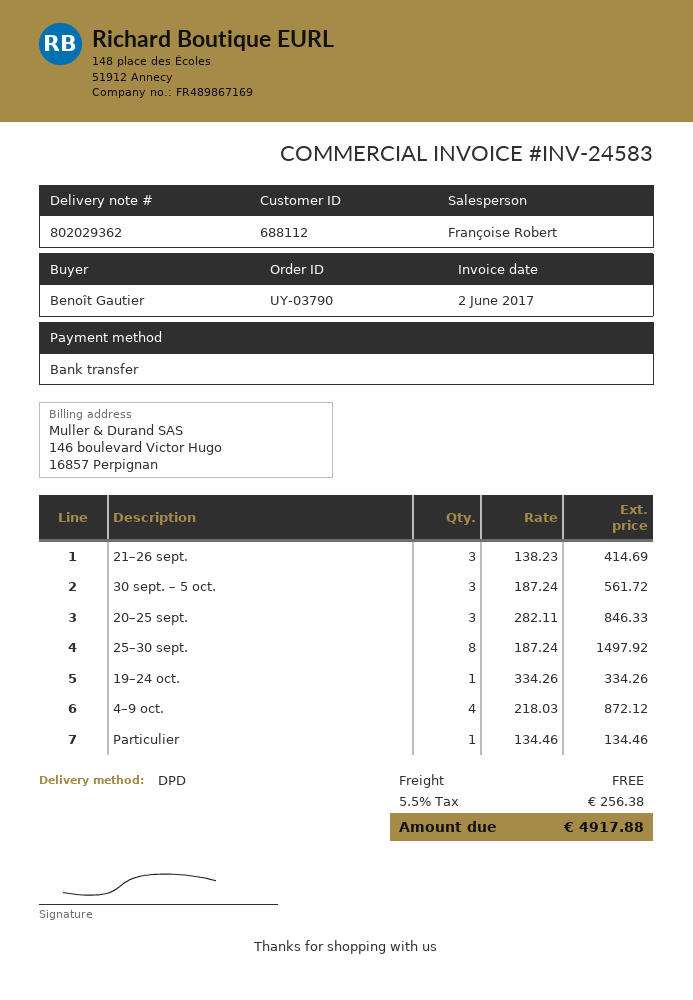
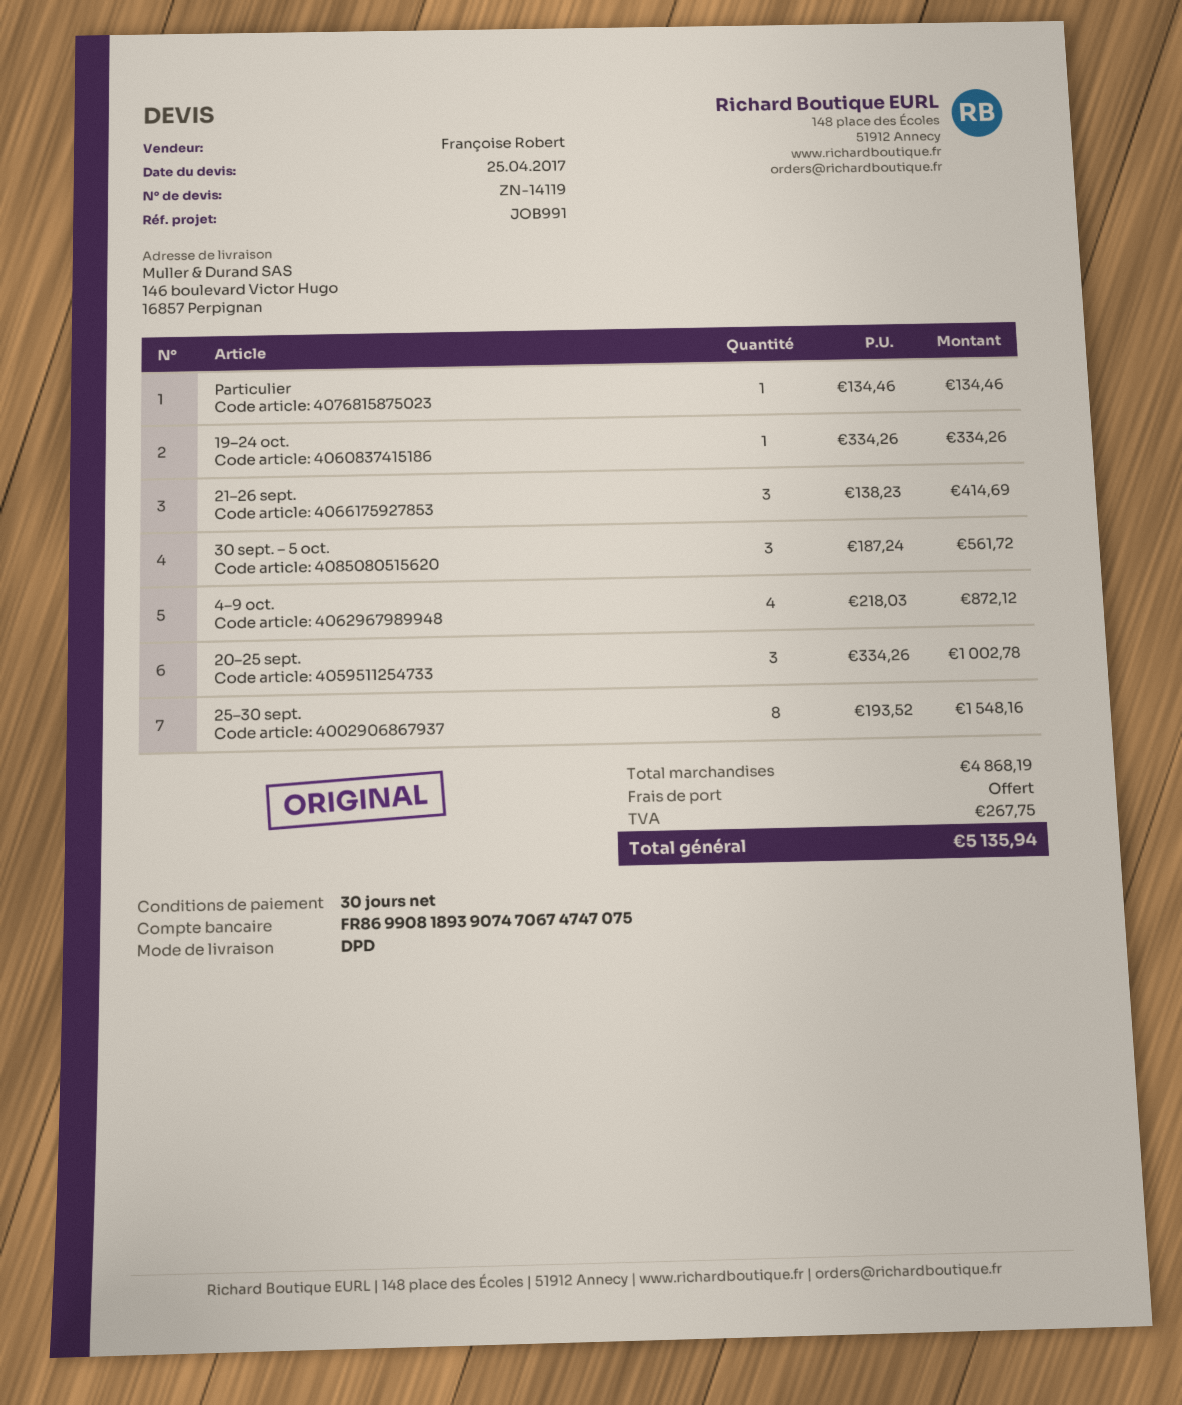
20–25 sept.: 3 x 282.11 = 846.33 -> 3 x 334.26 = 1002.78
25–30 sept.: 8 x 187.24 = 1497.92 -> 8 x 193.52 = 1548.16
tax: 256.38 -> 267.75
total: 4917.88 -> 5135.94

